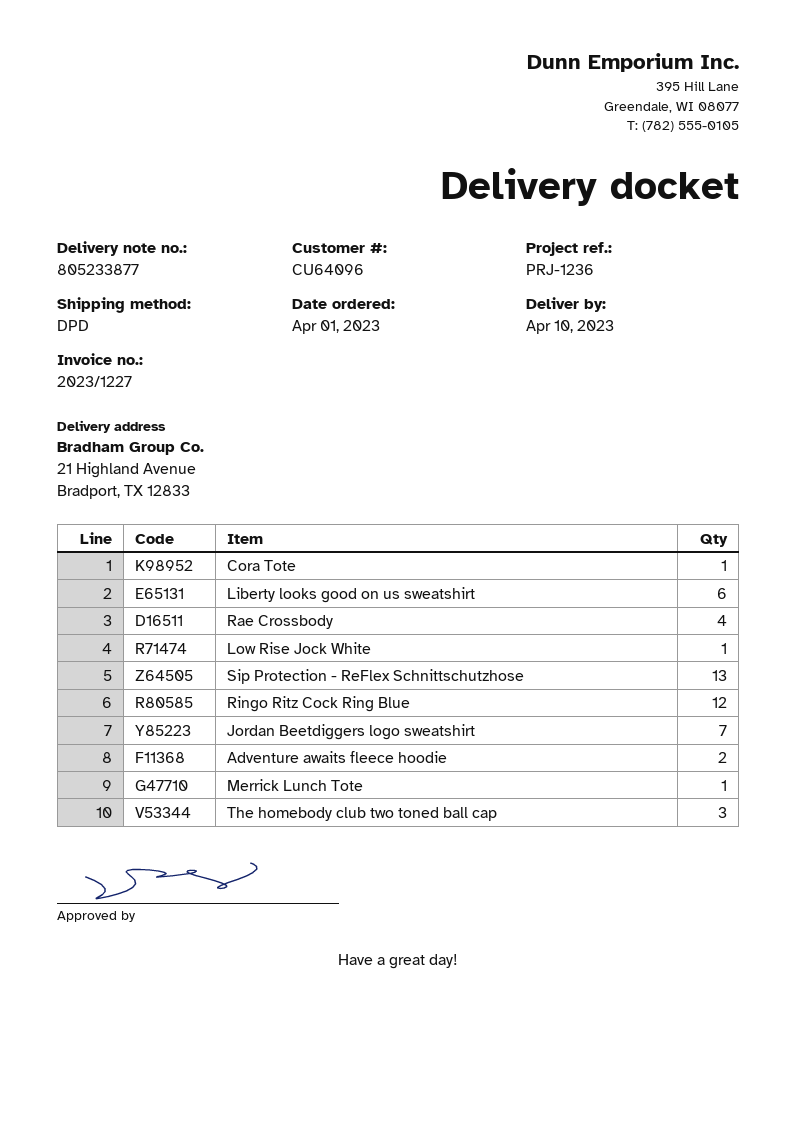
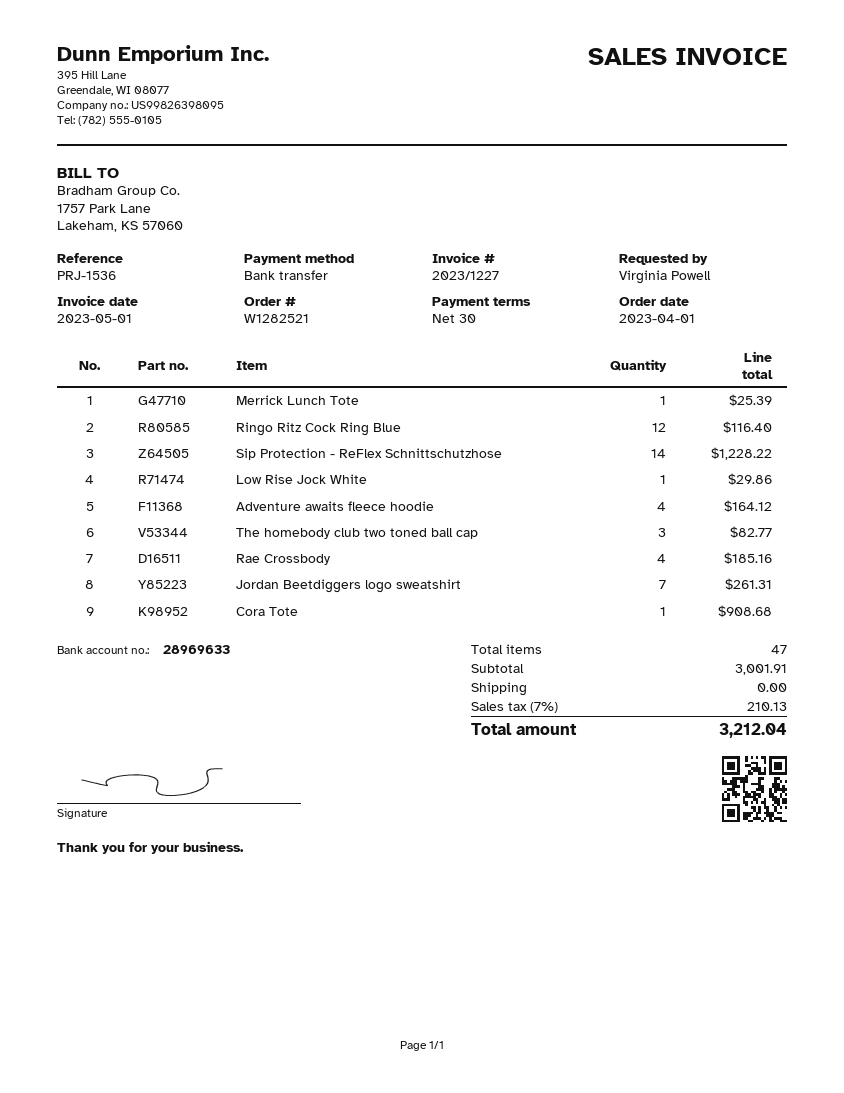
reference: PRJ-1236 -> PRJ-1536
Liberty looks good on us sweatshirt: 6 -> none
Sip Protection - ReFlex Schnittschutzhose: 13 -> 14
Adventure awaits fleece hoodie: 2 -> 4

